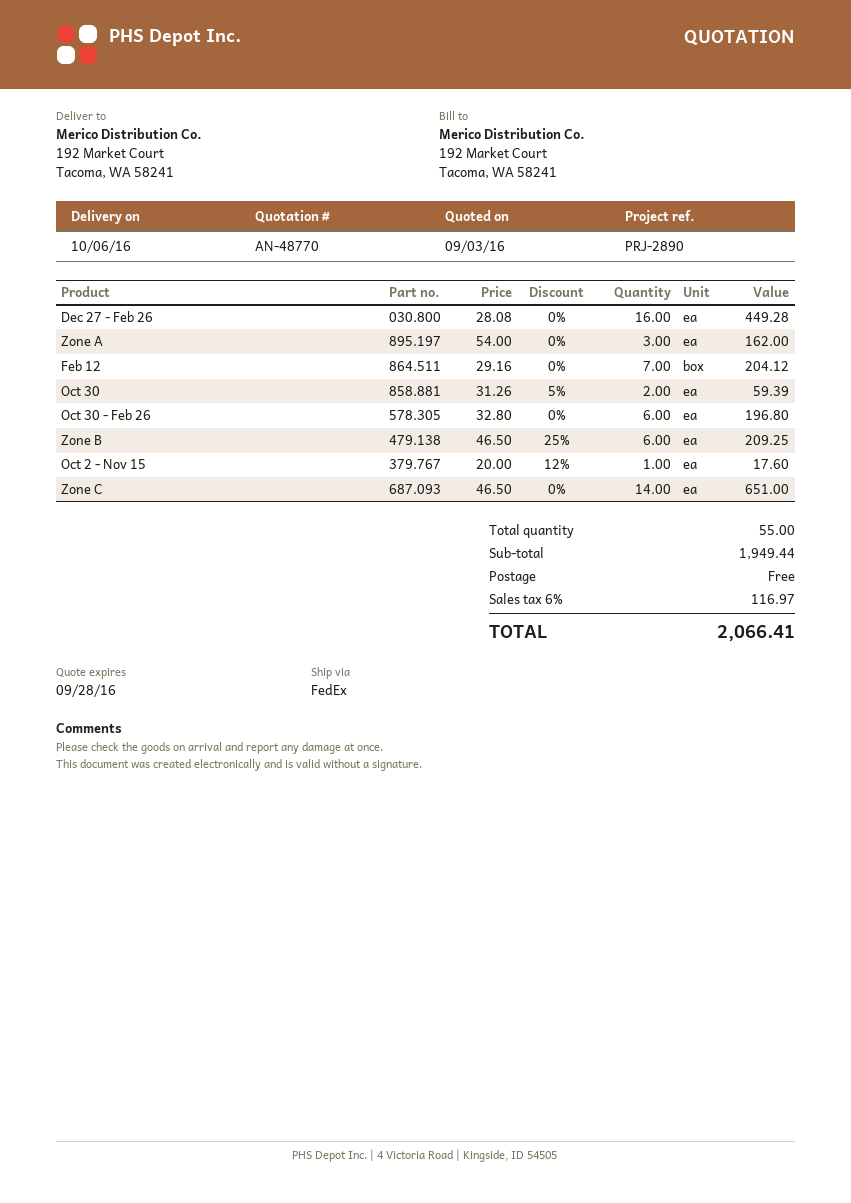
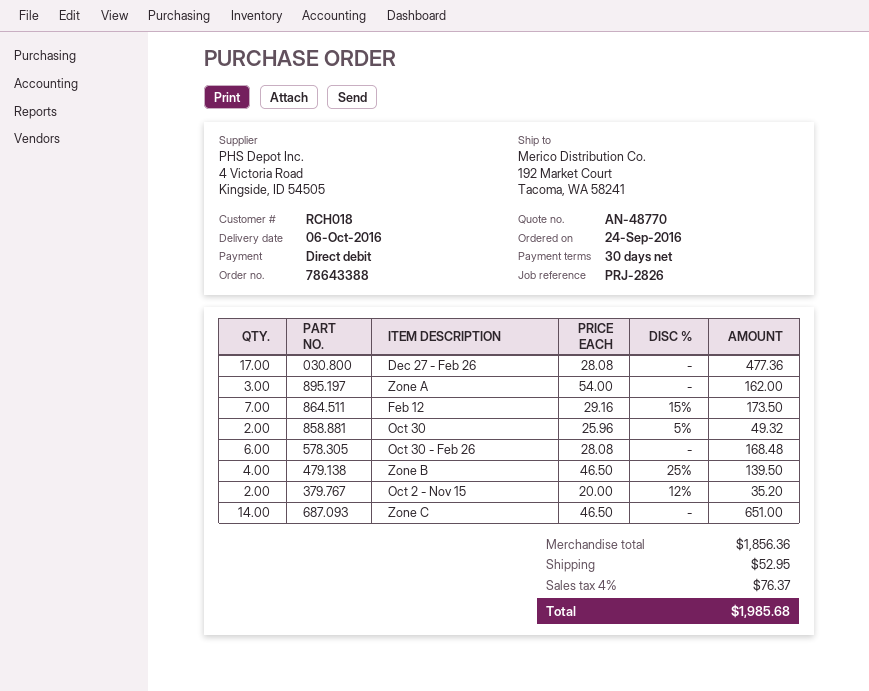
reference: PRJ-2890 -> PRJ-2826
Dec 27 - Feb 26: 16 x 28.08 = 449.28 -> 17 x 28.08 = 477.36
Feb 12: 7 x 29.16 = 204.12 -> 7 x 29.16 - 15% = 173.50
Oct 30: 2 x 31.26 - 5% = 59.39 -> 2 x 25.96 - 5% = 49.32
Oct 30 - Feb 26: 6 x 32.80 = 196.80 -> 6 x 28.08 = 168.48
Zone B: 6 x 46.50 - 25% = 209.25 -> 4 x 46.50 - 25% = 139.50
Oct 2 - Nov 15: 1 x 20.00 - 12% = 17.60 -> 2 x 20.00 - 12% = 35.20
subtotal: 1949.44 -> 1856.36
shipping: 0.00 -> 52.95
tax: 6% = 116.97 -> 4% = 76.37
total: 2066.41 -> 1985.68

